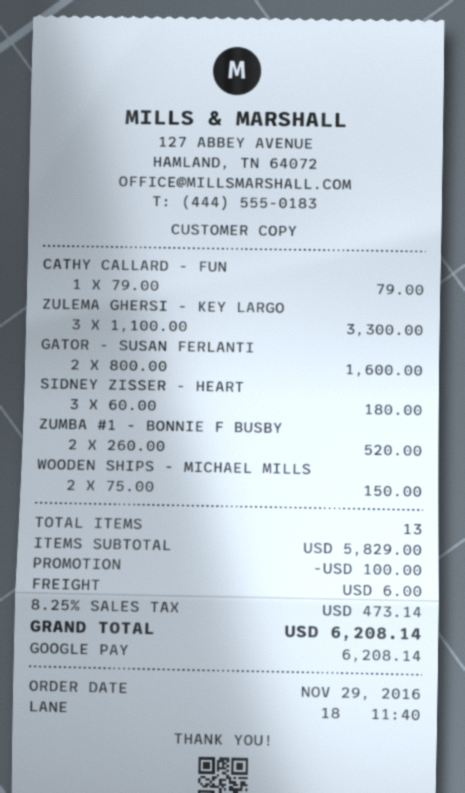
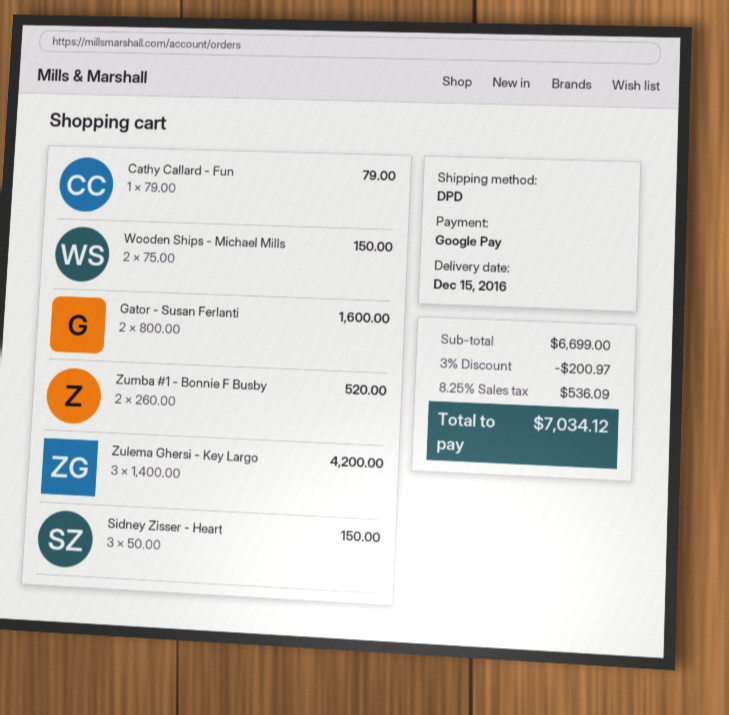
ZULEMA GHERSI - KEY LARGO: 3 x 1100.00 = 3300.00 -> 3 x 1400.00 = 4200.00
SIDNEY ZISSER - HEART: 3 x 60.00 = 180.00 -> 3 x 50.00 = 150.00
subtotal: 5829.00 -> 6699.00
discount: 100.00 -> 200.97
shipping: 6.00 -> none
tax: 8.25% = 473.14 -> 8.25% = 536.09
total: 6208.14 -> 7034.12

